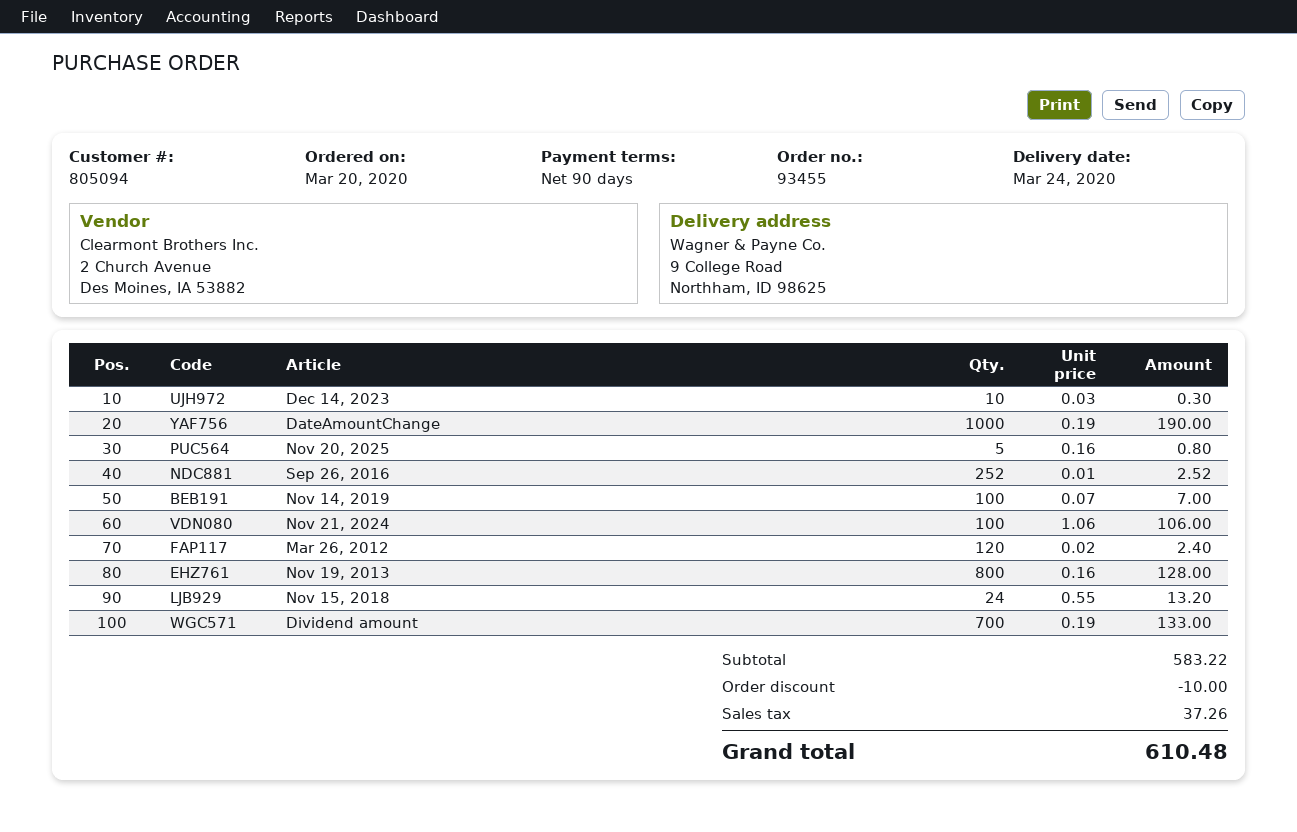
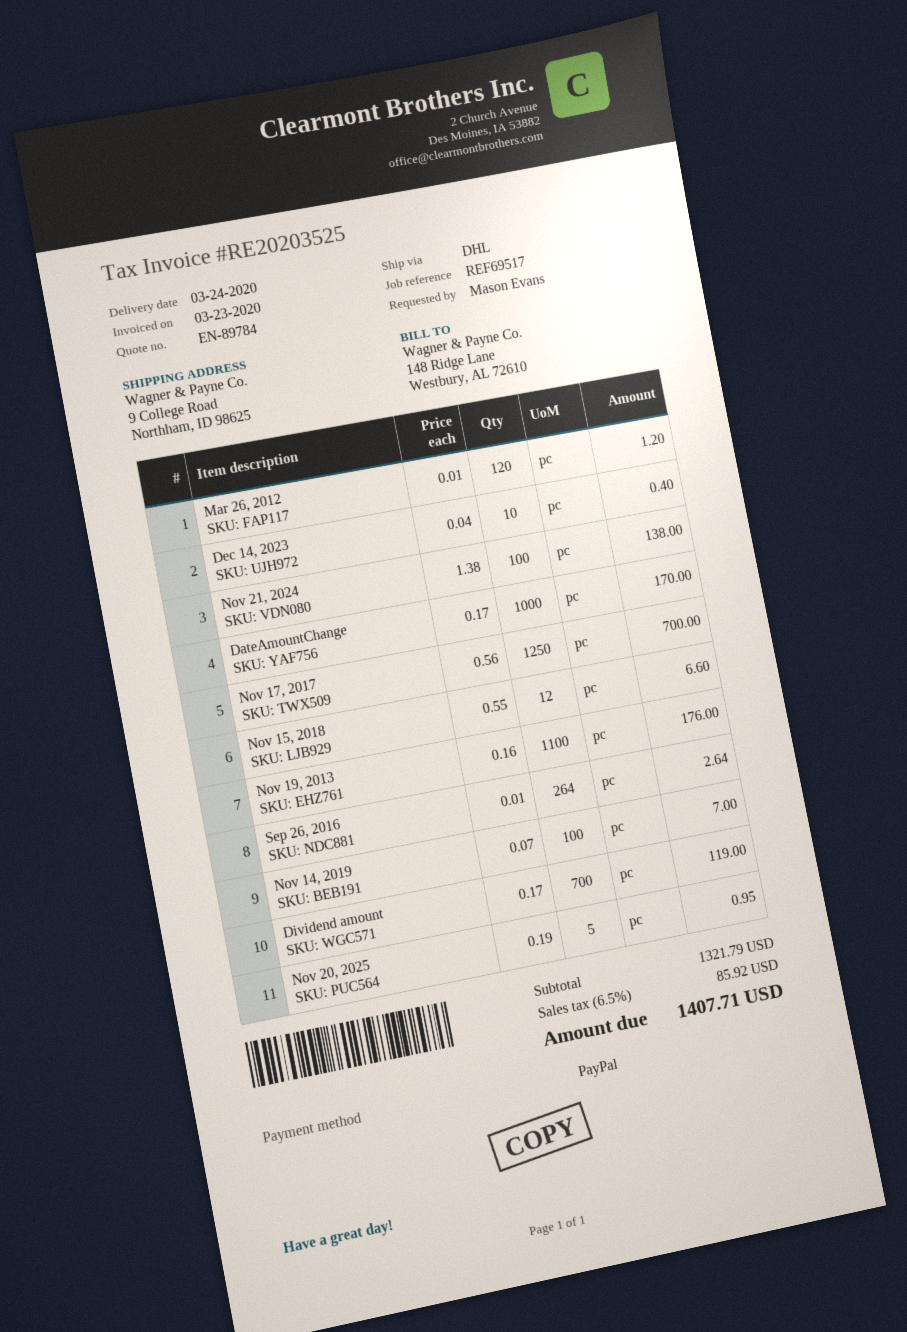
Dec 14, 2023: 10 x 0.03 = 0.30 -> 10 x 0.04 = 0.40
DateAmountChange: 1000 x 0.19 = 190.00 -> 1000 x 0.17 = 170.00
Nov 20, 2025: 5 x 0.16 = 0.80 -> 5 x 0.19 = 0.95
Sep 26, 2016: 252 x 0.01 = 2.52 -> 264 x 0.01 = 2.64
Nov 21, 2024: 100 x 1.06 = 106.00 -> 100 x 1.38 = 138.00
Mar 26, 2012: 120 x 0.02 = 2.40 -> 120 x 0.01 = 1.20
Nov 19, 2013: 800 x 0.16 = 128.00 -> 1100 x 0.16 = 176.00
Nov 15, 2018: 24 x 0.55 = 13.20 -> 12 x 0.55 = 6.60
Dividend amount: 700 x 0.19 = 133.00 -> 700 x 0.17 = 119.00
Nov 17, 2017: none -> 1250 x 0.56 = 700.00
subtotal: 583.22 -> 1321.79
discount: 10.00 -> none
tax: 37.26 -> 85.92
total: 610.48 -> 1407.71

